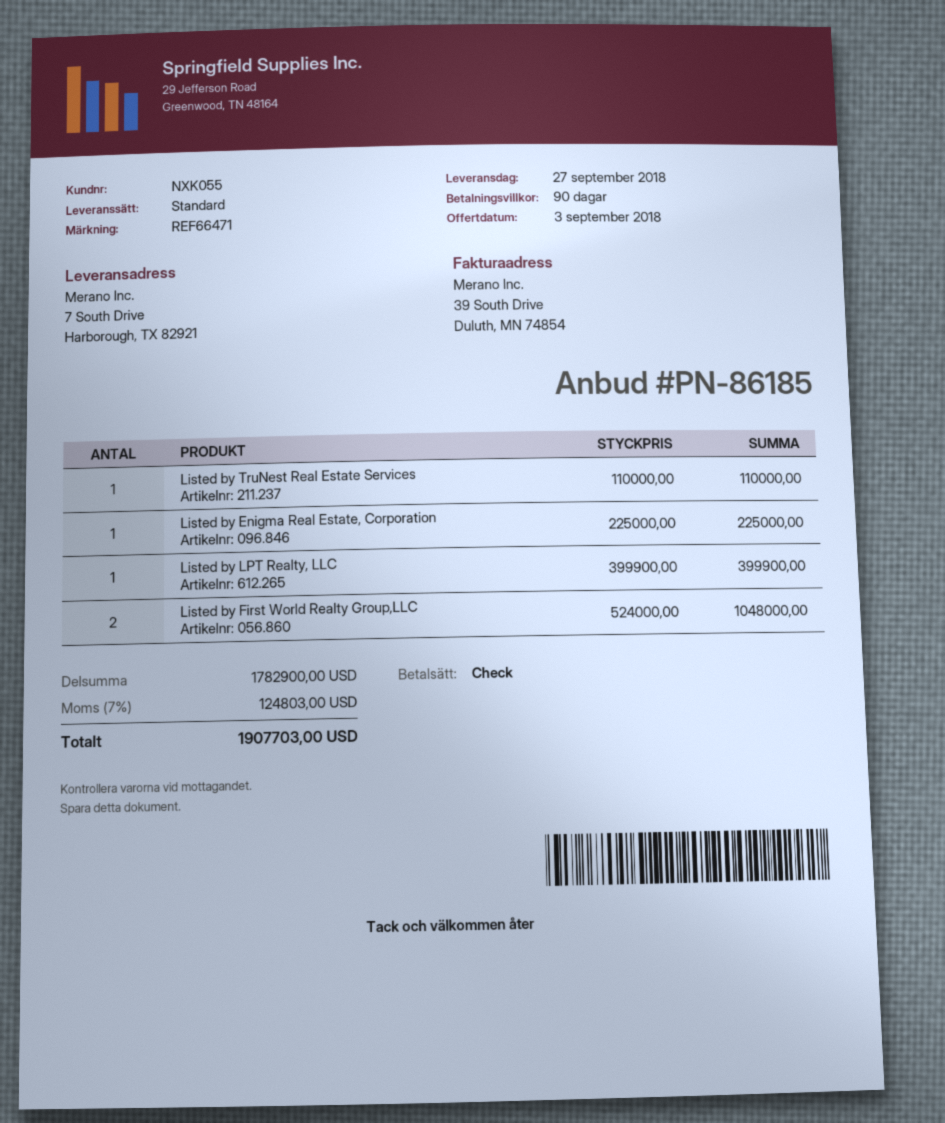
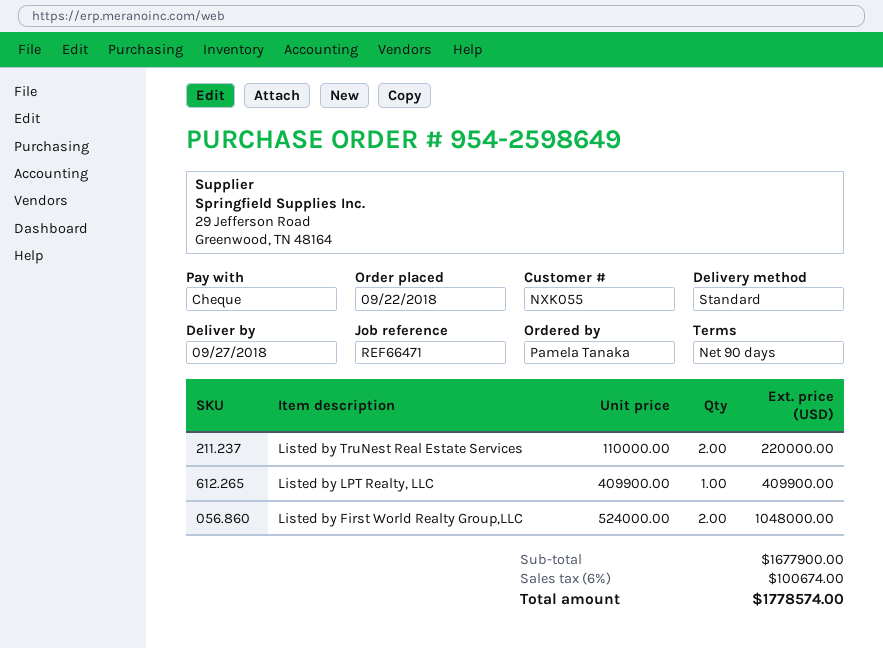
Listed by TruNest Real Estate Services: 1 x 110000.00 = 110000.00 -> 2 x 110000.00 = 220000.00
Listed by Enigma Real Estate, Corporation: 1 x 225000.00 = 225000.00 -> none
Listed by LPT Realty, LLC: 1 x 399900.00 = 399900.00 -> 1 x 409900.00 = 409900.00
subtotal: 1782900.00 -> 1677900.00
tax: 7% = 124803.00 -> 6% = 100674.00
total: 1907703.00 -> 1778574.00

